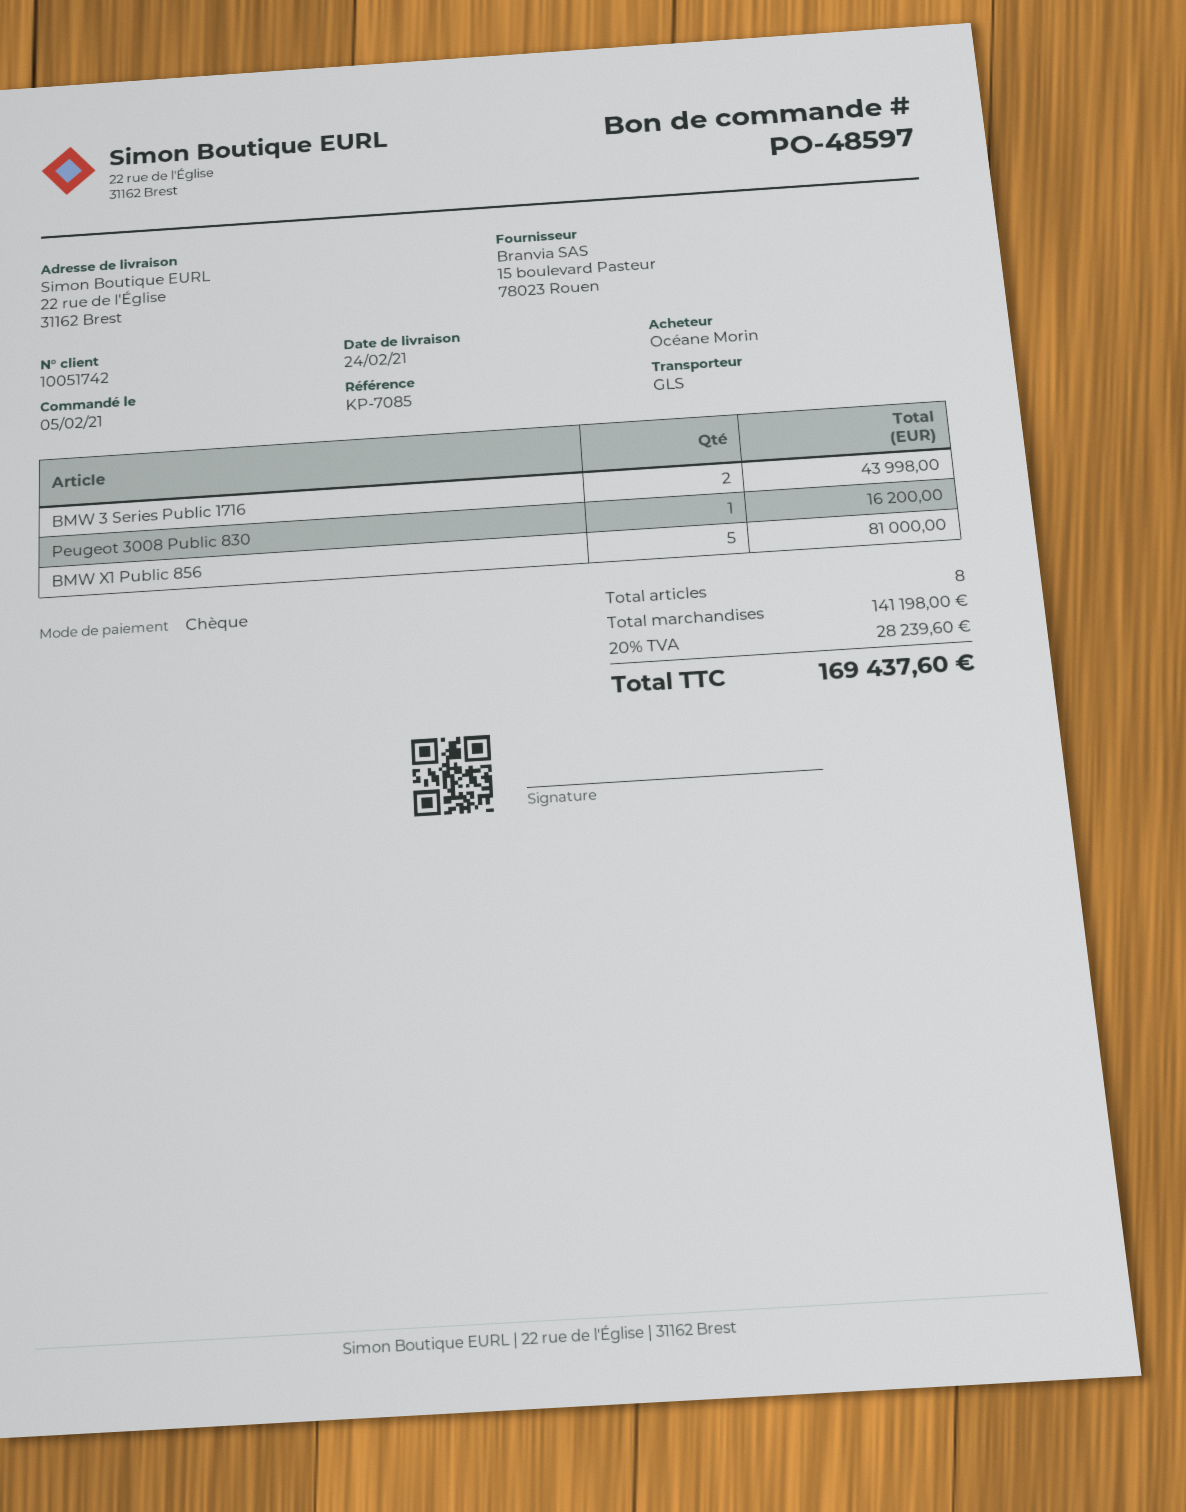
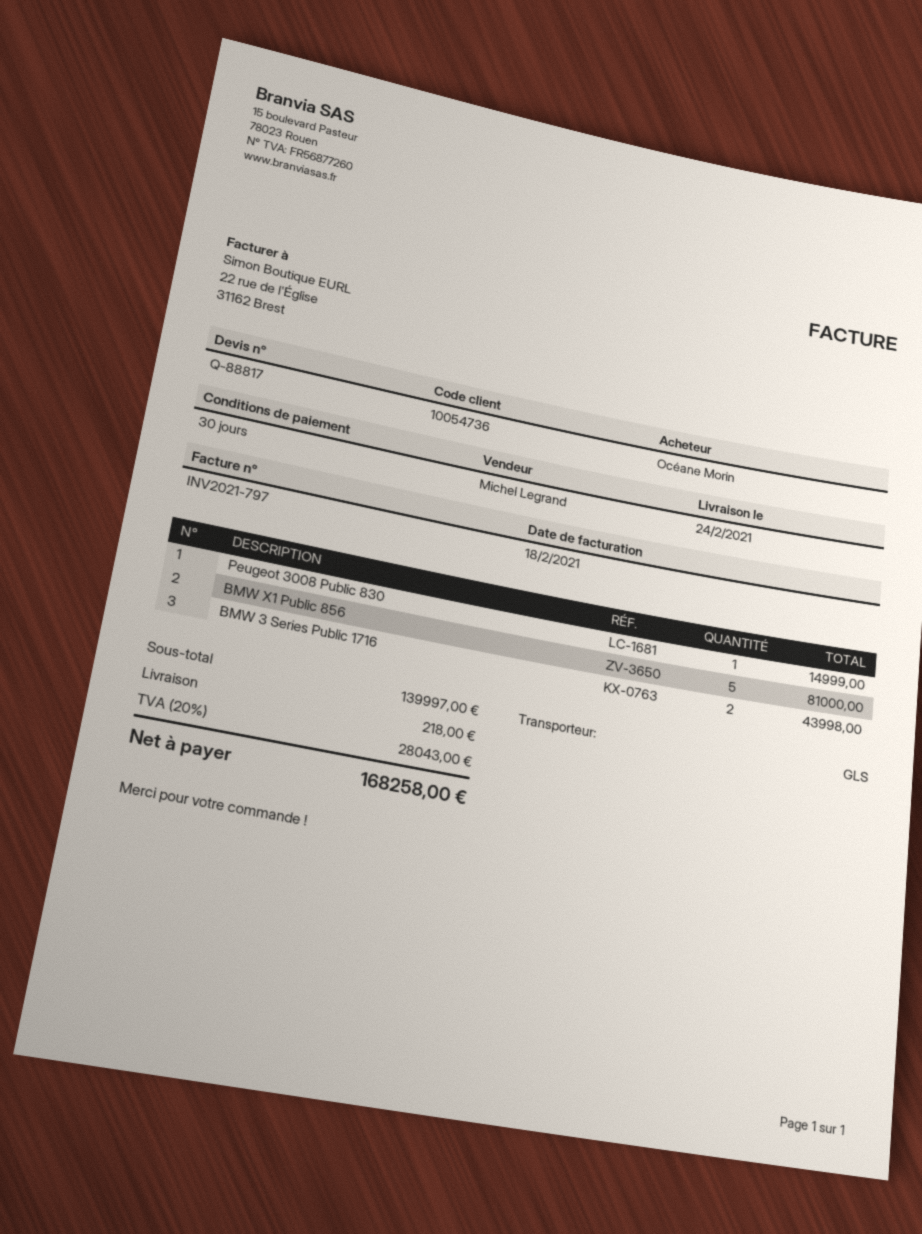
customer number: 10051742 -> 10054736
Peugeot 3008 Public 830: 1 for 16200.00 -> 1 for 14999.00
subtotal: 141198.00 -> 139997.00
shipping: none -> 218.00
tax: 20% = 28239.60 -> 20% = 28043.00
total: 169437.60 -> 168258.00

